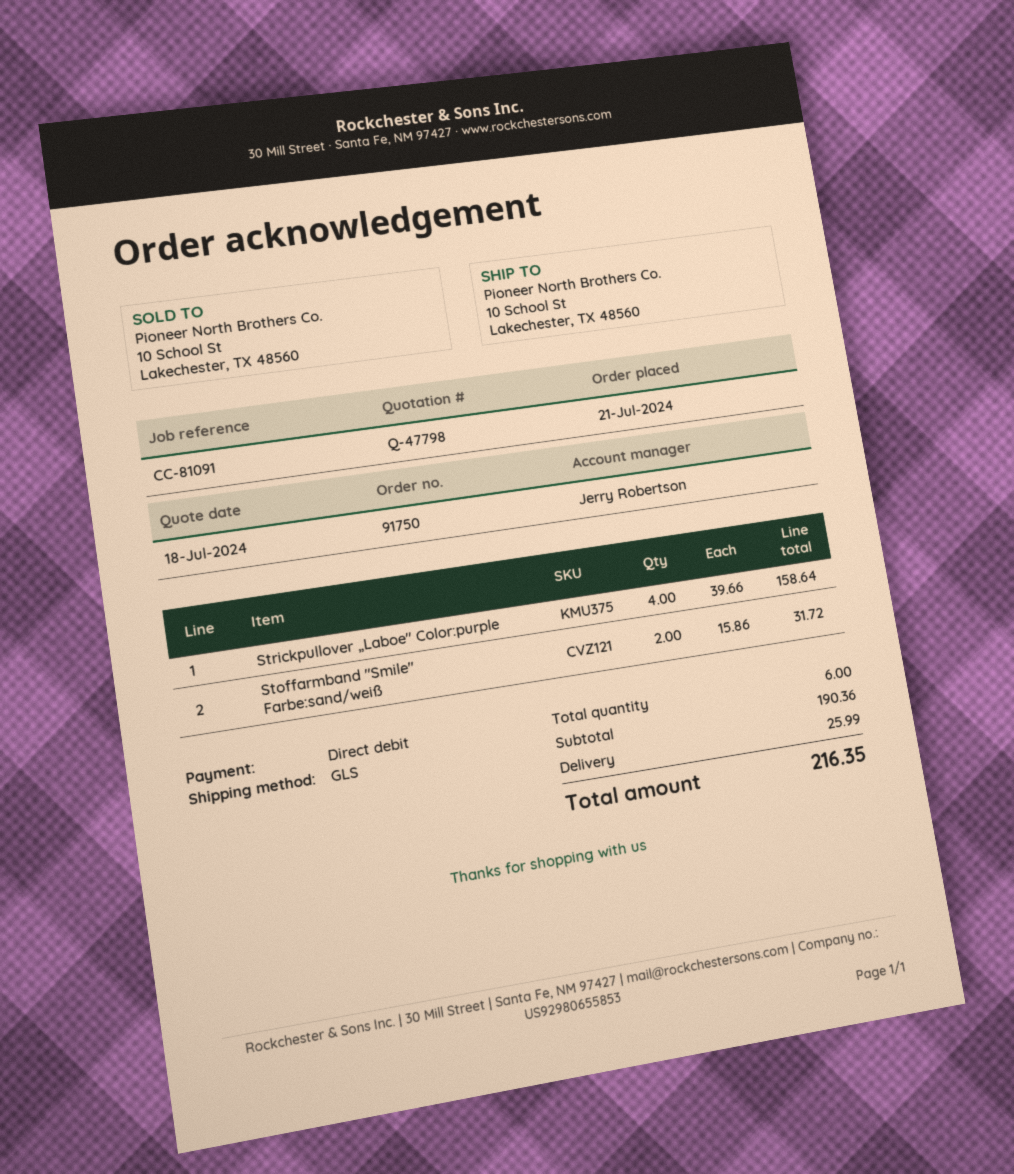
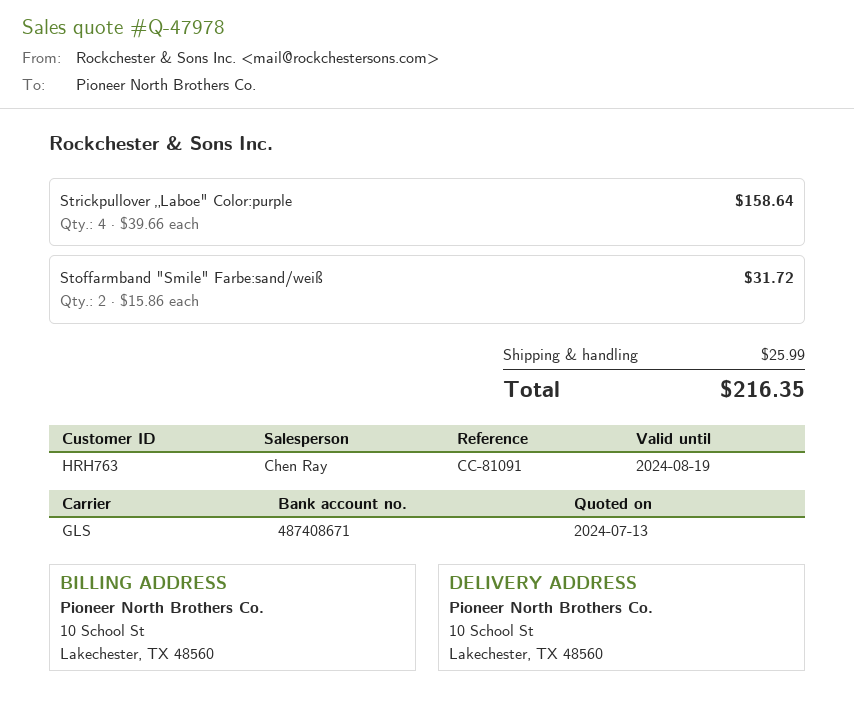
quote number: Q-47798 -> Q-47978
quote date: 2024-07-18 -> 2024-07-13
sales rep: Jerry Robertson -> Chen Ray

